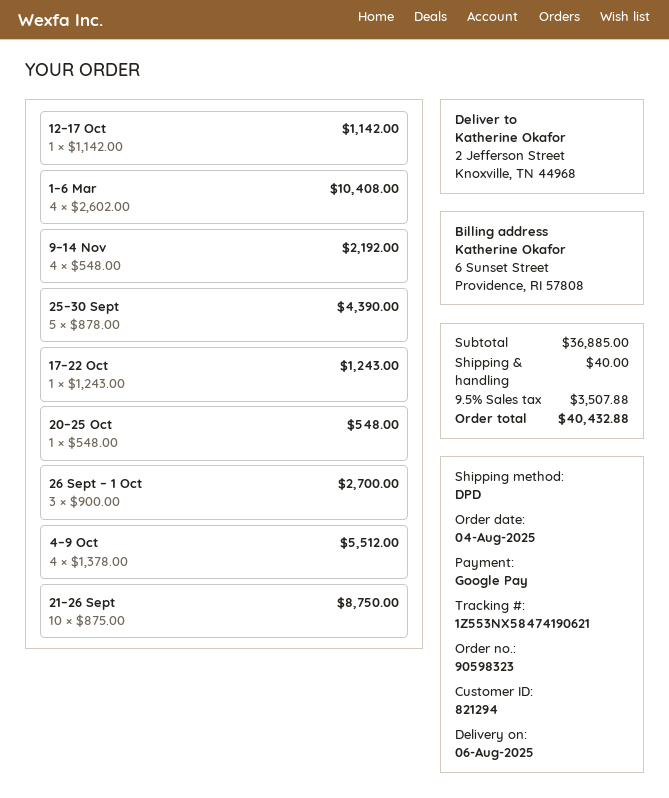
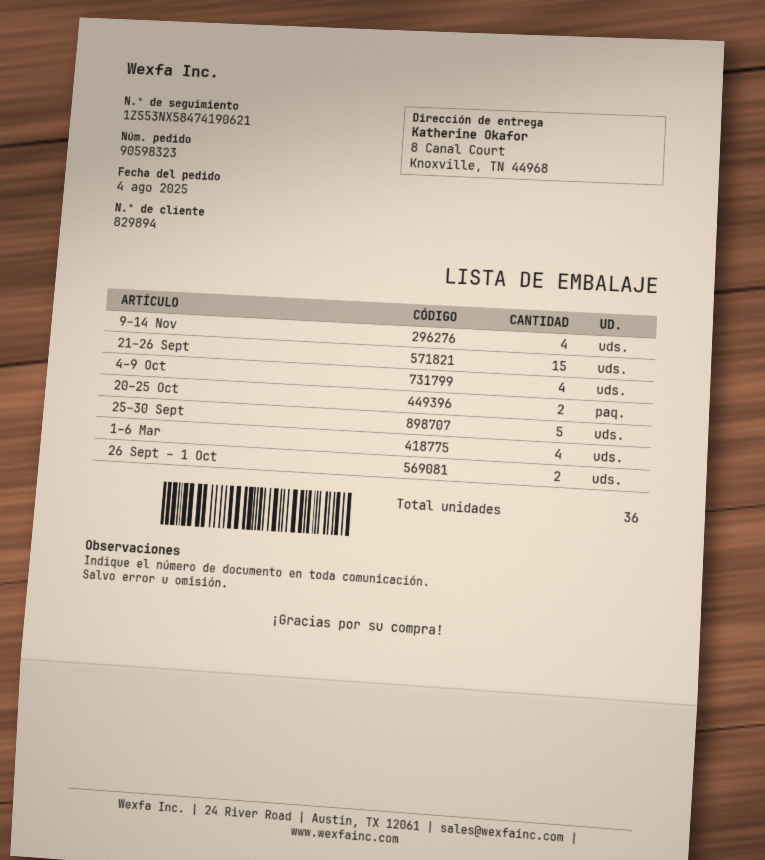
customer number: 821294 -> 829894
ship to: 2 Jefferson Street, Knoxville, TN 44968 -> 8 Canal Court, Knoxville, TN 44968
12–17 Oct: 1 -> none
17–22 Oct: 1 -> none
20–25 Oct: 1 -> 2
26 Sept – 1 Oct: 3 -> 2
21–26 Sept: 10 -> 15

